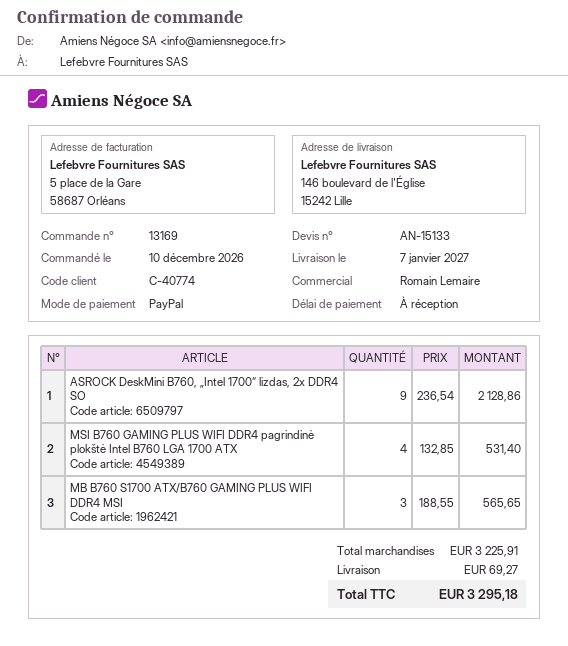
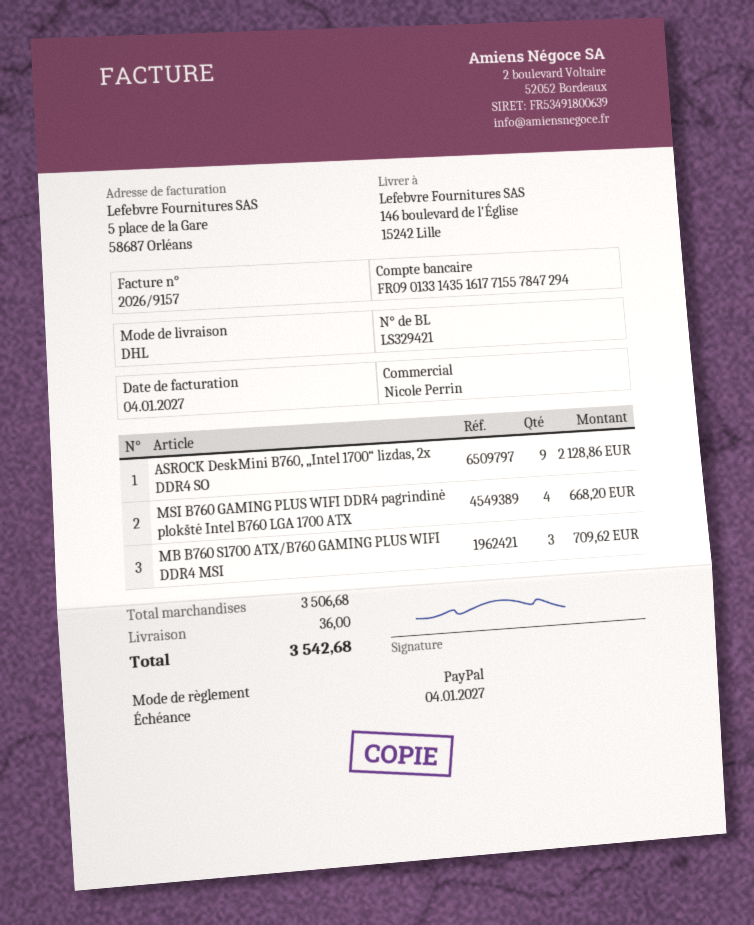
sales rep: Romain Lemaire -> Nicole Perrin
MSI B760 GAMING PLUS WIFI DDR4 pagrindinė plokštė Intel B760 LGA 1700 ATX: 4 for 531.40 -> 4 for 668.20
MB B760 S1700 ATX/B760 GAMING PLUS WIFI DDR4 MSI: 3 for 565.65 -> 3 for 709.62
subtotal: 3225.91 -> 3506.68
shipping: 69.27 -> 36.00
total: 3295.18 -> 3542.68

